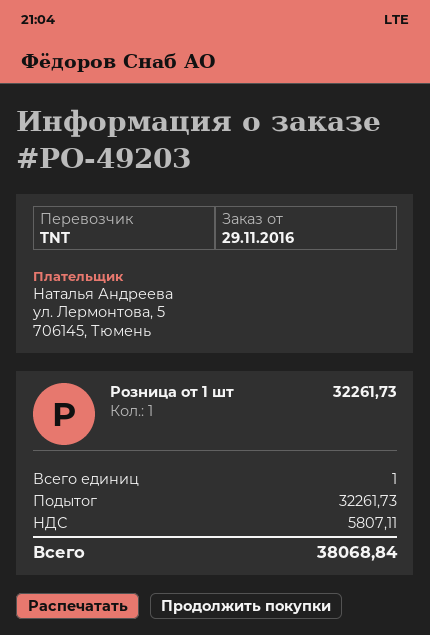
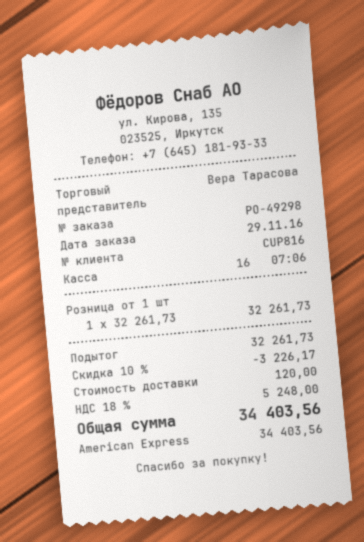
order number: PO-49203 -> PO-49298
discount: none -> 10% = 3226.17
shipping: none -> 120.00
tax: 5807.11 -> 5248.00
total: 38068.84 -> 34403.56

